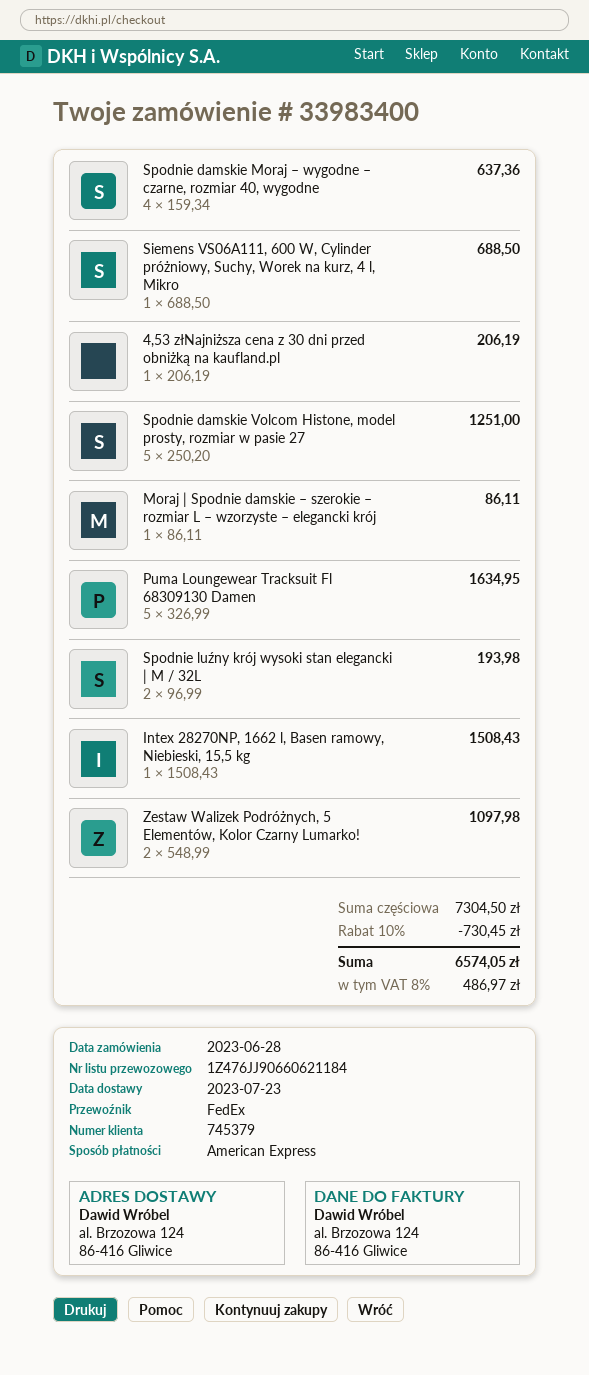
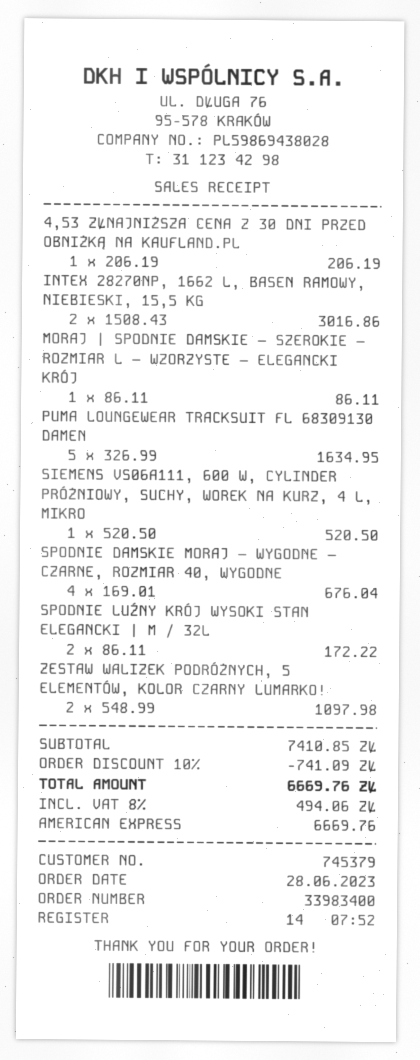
Spodnie damskie Moraj – wygodne – czarne, rozmiar 40, wygodne: 4 x 159.34 = 637.36 -> 4 x 169.01 = 676.04
Siemens VS06A111, 600 W, Cylinder próżniowy, Suchy, Worek na kurz, 4 l, Mikro: 1 x 688.50 = 688.50 -> 1 x 520.50 = 520.50
Spodnie damskie Volcom Histone, model prosty, rozmiar w pasie 27: 5 x 250.20 = 1251.00 -> none
Spodnie luźny krój wysoki stan elegancki | M / 32L: 2 x 96.99 = 193.98 -> 2 x 86.11 = 172.22
Intex 28270NP, 1662 l, Basen ramowy, Niebieski, 15,5 kg: 1 x 1508.43 = 1508.43 -> 2 x 1508.43 = 3016.86
subtotal: 7304.50 -> 7410.85
discount: 10% = 730.45 -> 10% = 741.09
tax: 8% = 486.97 -> 8% = 494.06
total: 6574.05 -> 6669.76

